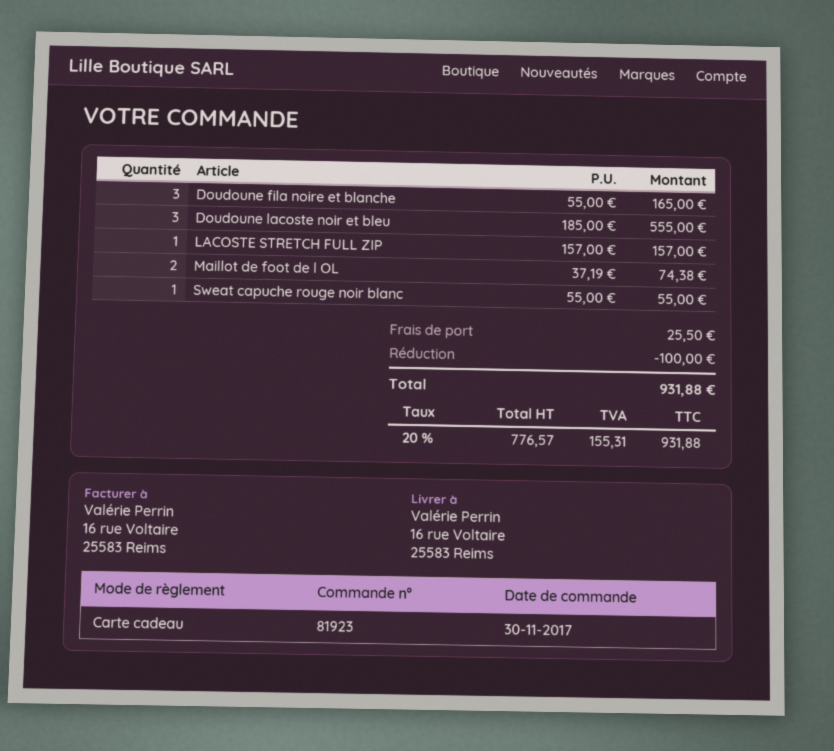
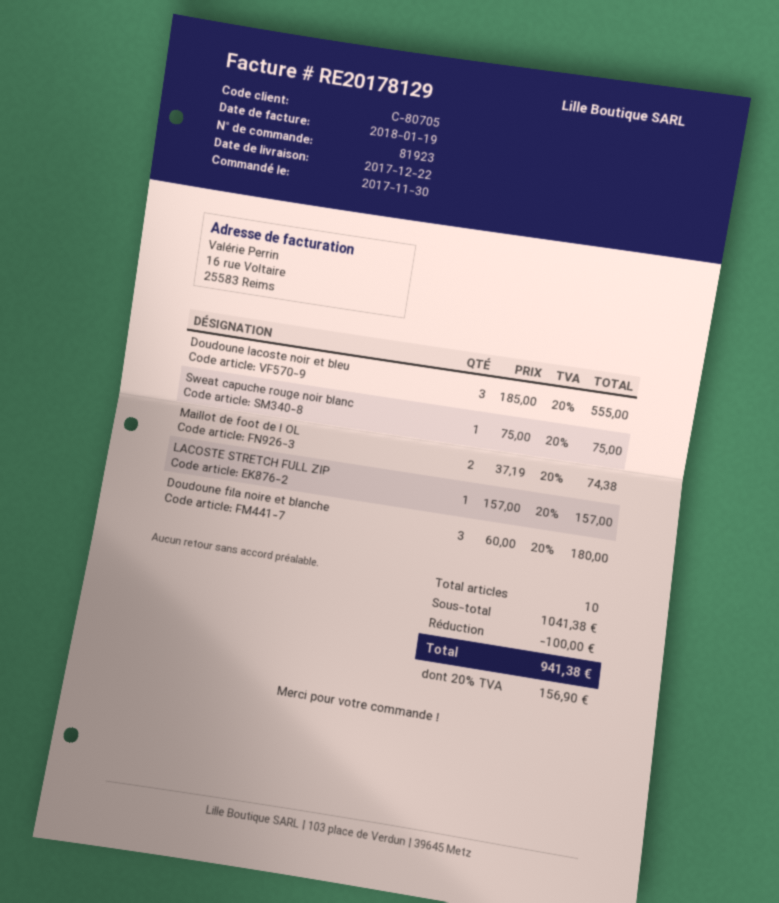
Doudoune fila noire et blanche: 3 x 55.00 = 165.00 -> 3 x 60.00 = 180.00
Sweat capuche rouge noir blanc: 1 x 55.00 = 55.00 -> 1 x 75.00 = 75.00
shipping: 25.50 -> none
tax: 20% = 155.31 -> 20% = 156.90
total: 931.88 -> 941.38

